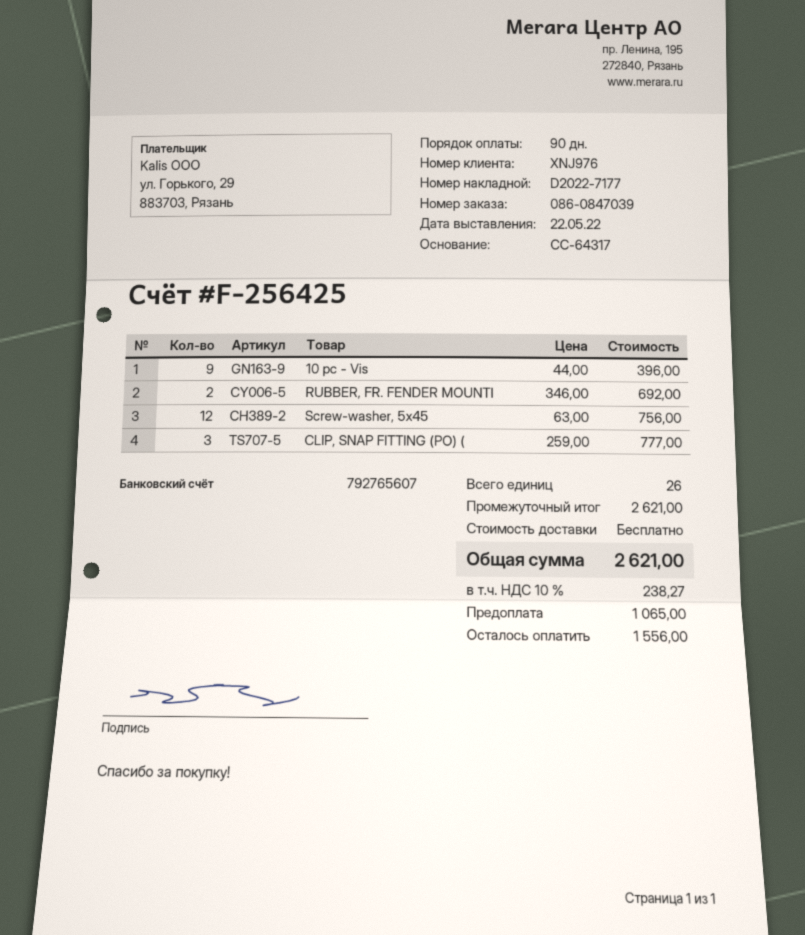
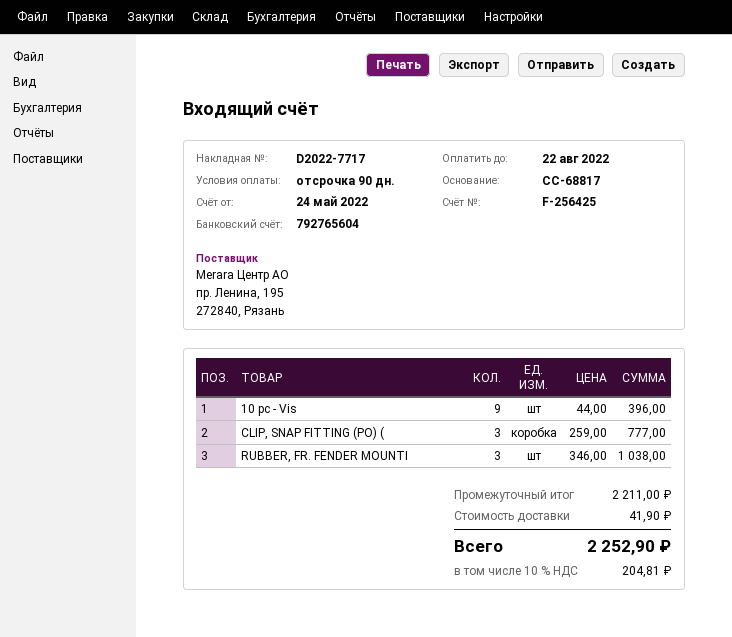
delivery note number: D2022-7177 -> D2022-7717
invoice date: 2022-05-22 -> 2022-05-24
reference: CC-64317 -> CC-68817
bank account: 792765607 -> 792765604
RUBBER, FR. FENDER MOUNTI: 2 x 346.00 = 692.00 -> 3 x 346.00 = 1038.00
Screw-washer, 5x45: 12 x 63.00 = 756.00 -> none
subtotal: 2621.00 -> 2211.00
shipping: 0.00 -> 41.90
tax: 10% = 238.27 -> 10% = 204.81
total: 2621.00 -> 2252.90

